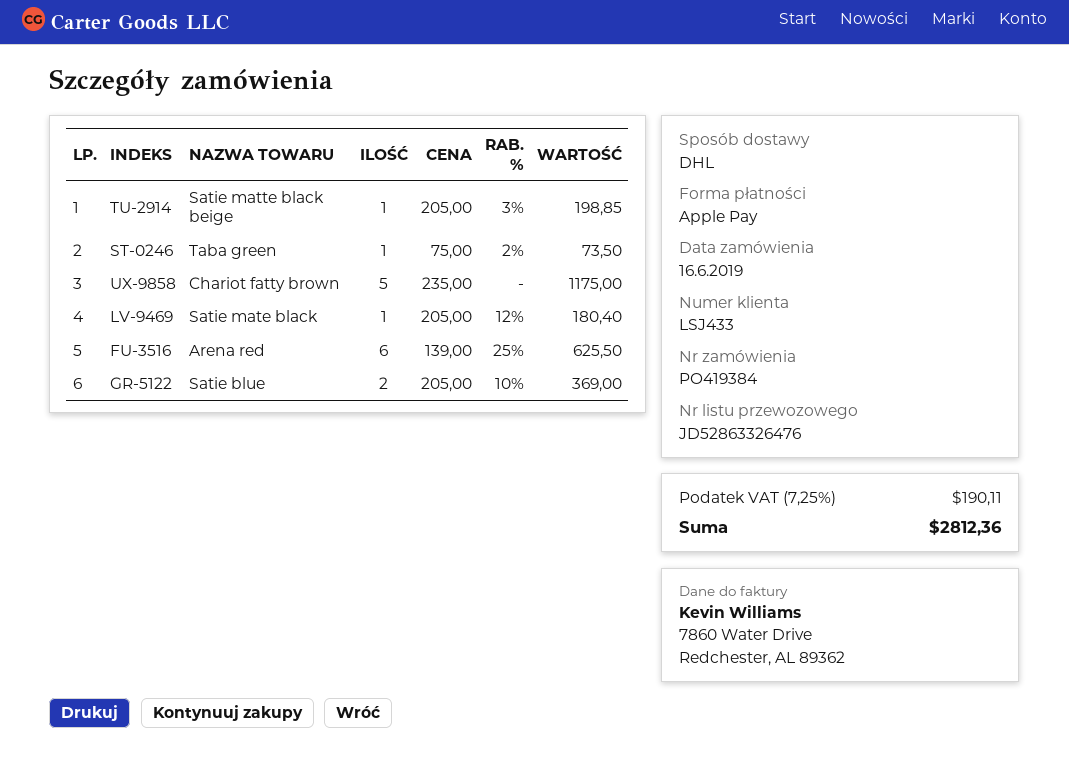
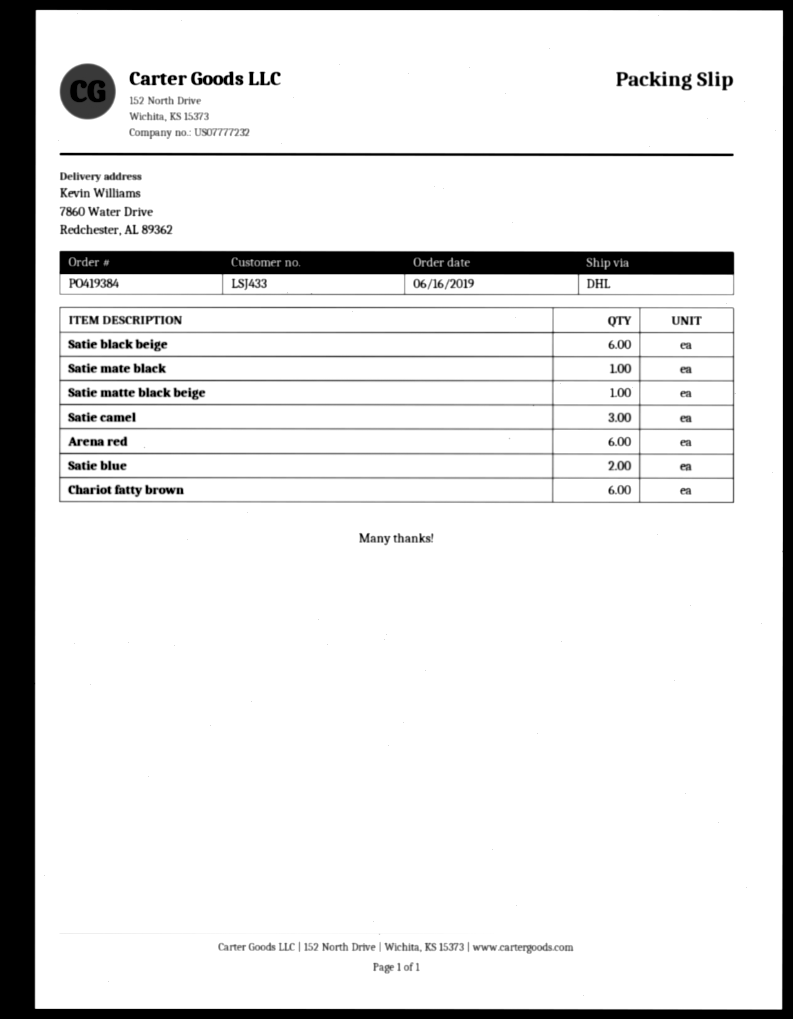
Taba green: 1 -> none
Chariot fatty brown: 5 -> 6
Satie black beige: none -> 6
Satie camel: none -> 3

